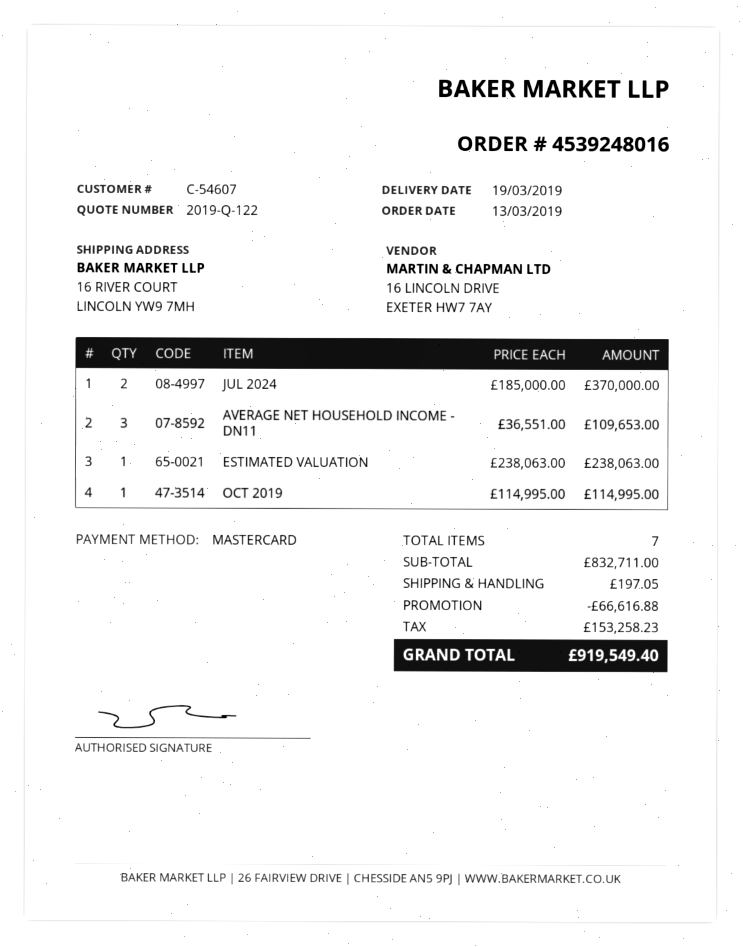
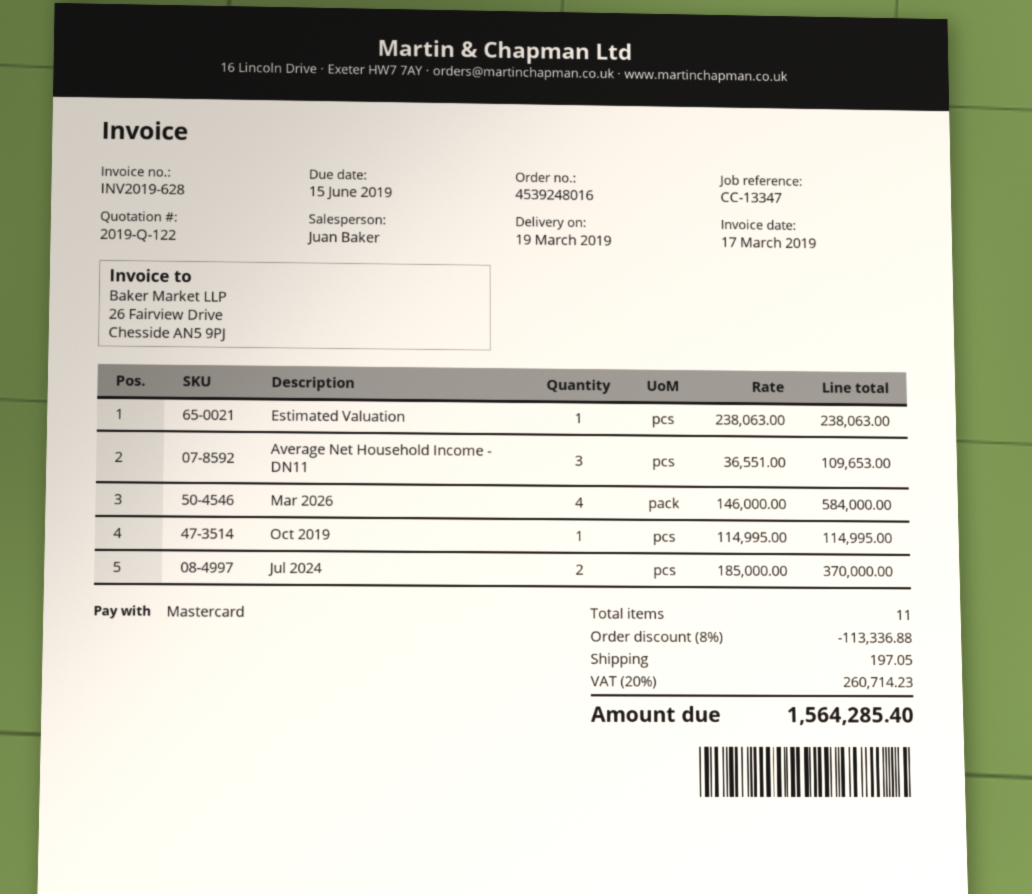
Mar 2026: none -> 4 x 146000.00 = 584000.00
total quantity: 7 -> 11
discount: 66616.88 -> 113336.88
tax: 153258.23 -> 260714.23
total: 919549.40 -> 1564285.40

